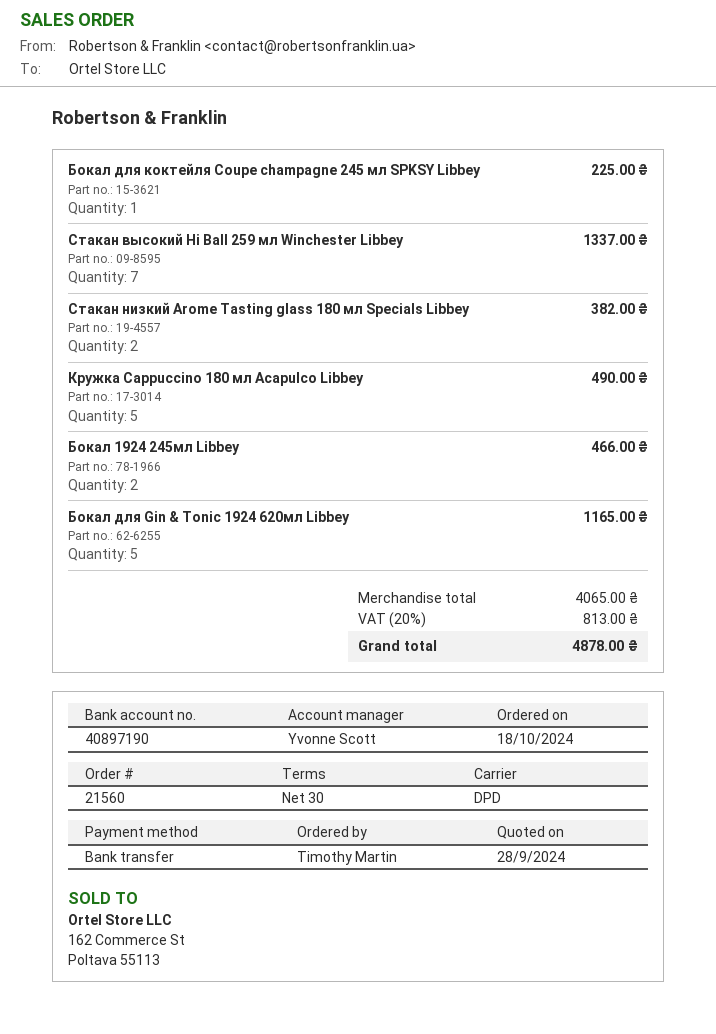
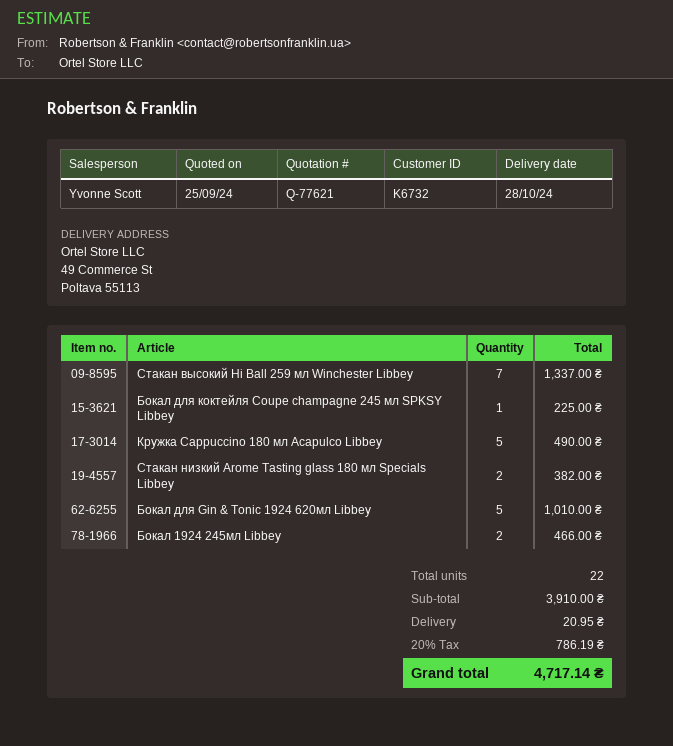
quote date: 2024-09-28 -> 2024-09-25
Бокал для Gin & Tonic 1924 620мл Libbey: 5 for 1165.00 -> 5 for 1010.00
subtotal: 4065.00 -> 3910.00
shipping: none -> 20.95
tax: 20% = 813.00 -> 20% = 786.19
total: 4878.00 -> 4717.14

